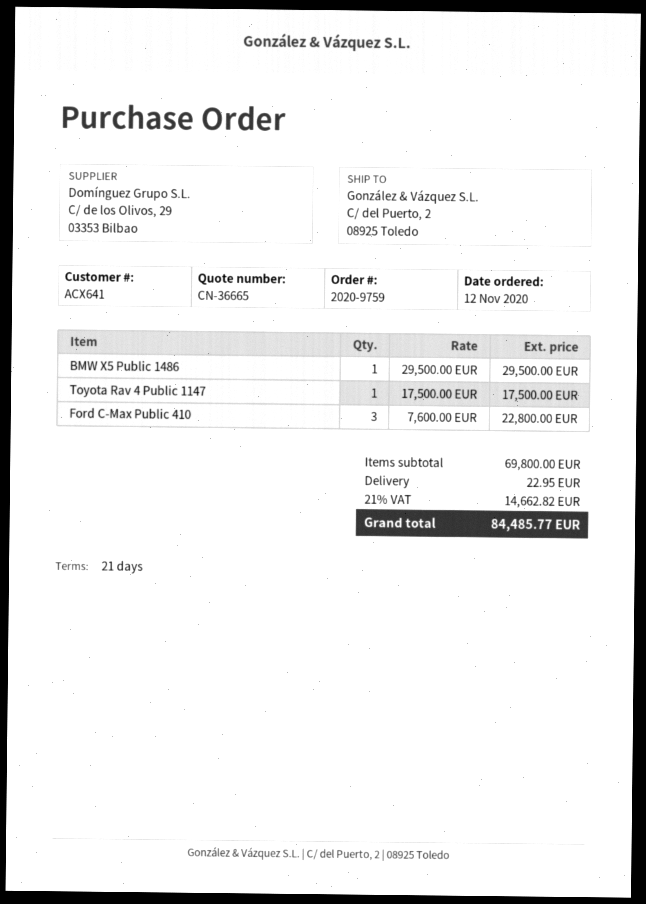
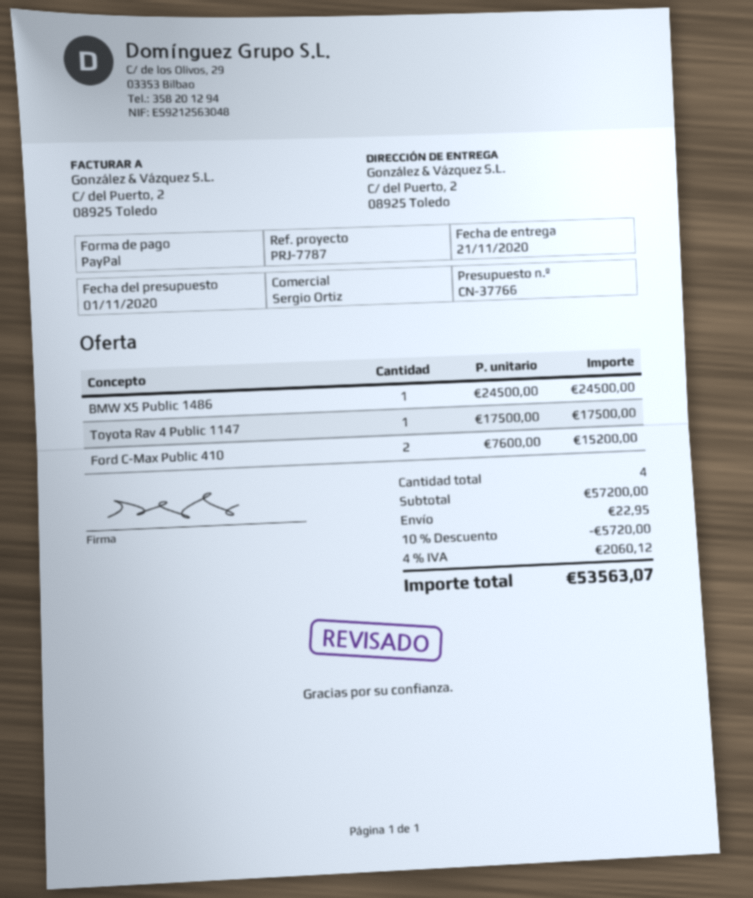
quote number: CN-36665 -> CN-37766
BMW X5 Public 1486: 1 x 29500.00 = 29500.00 -> 1 x 24500.00 = 24500.00
Ford C-Max Public 410: 3 x 7600.00 = 22800.00 -> 2 x 7600.00 = 15200.00
subtotal: 69800.00 -> 57200.00
discount: none -> 10% = 5720.00
tax: 21% = 14662.82 -> 4% = 2060.12
total: 84485.77 -> 53563.07

